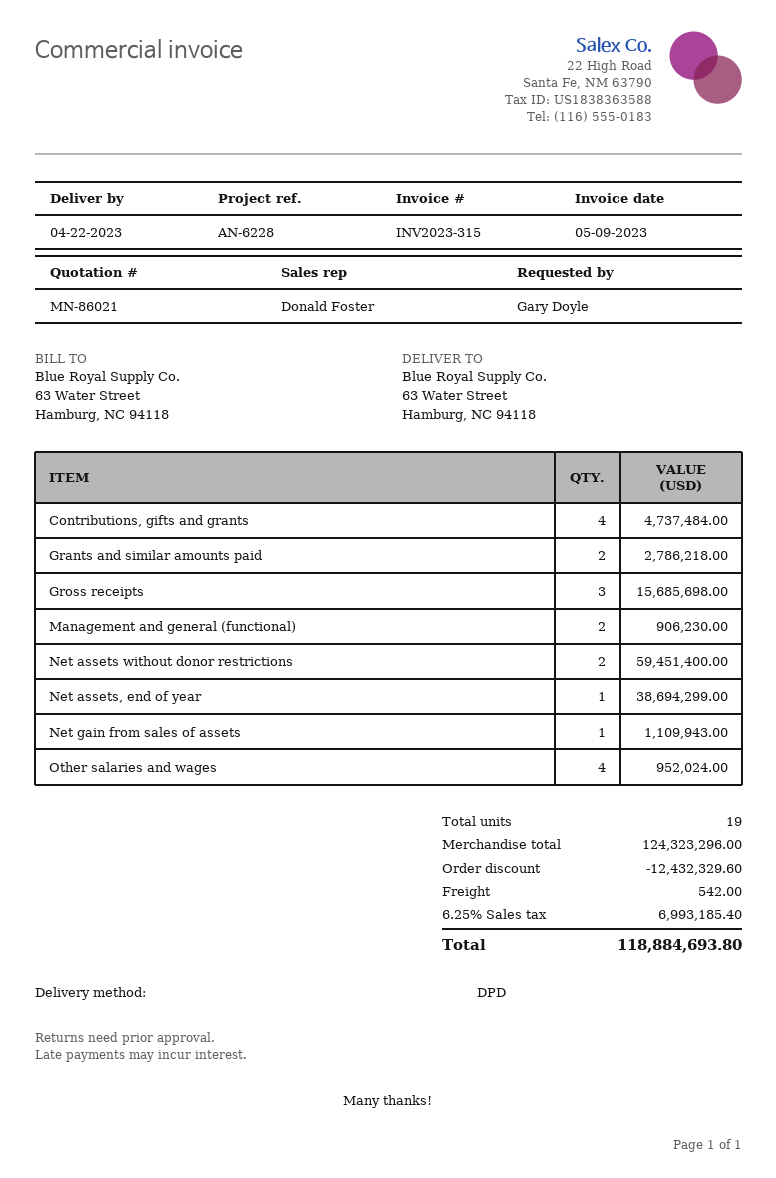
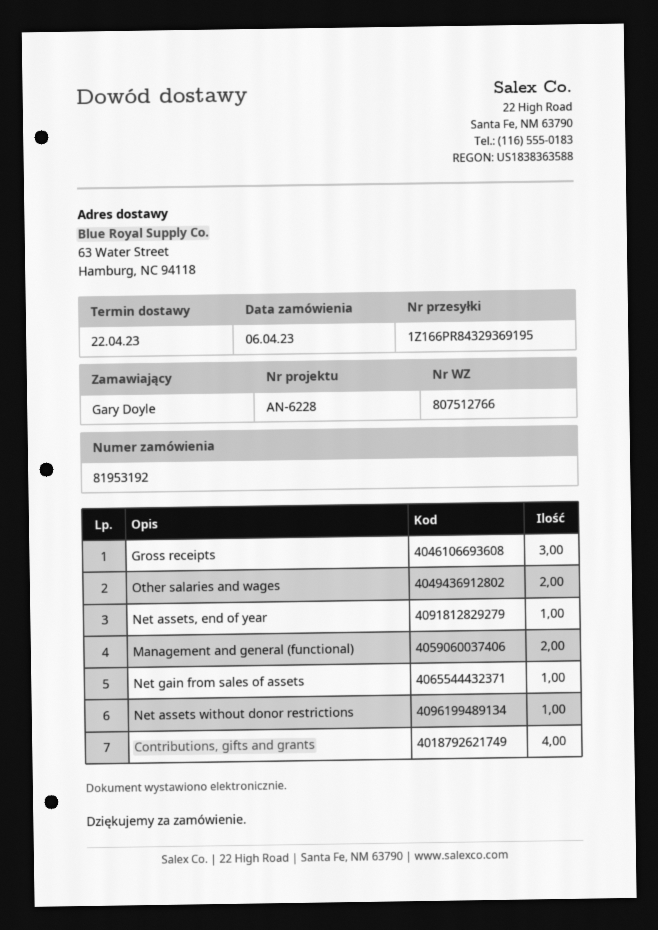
Grants and similar amounts paid: 2 -> none
Net assets without donor restrictions: 2 -> 1
Other salaries and wages: 4 -> 2

